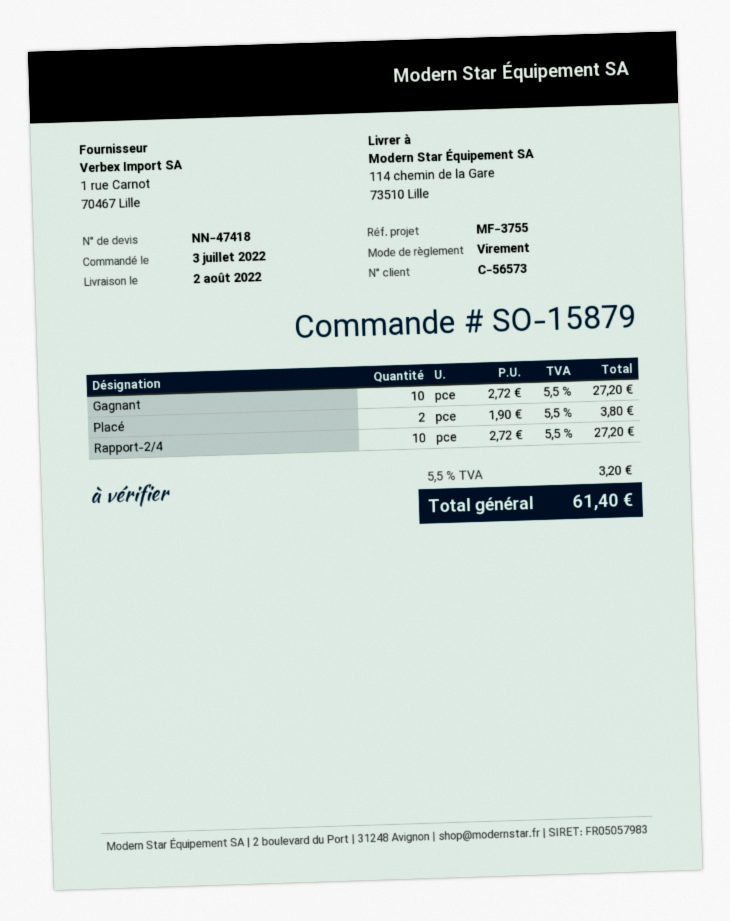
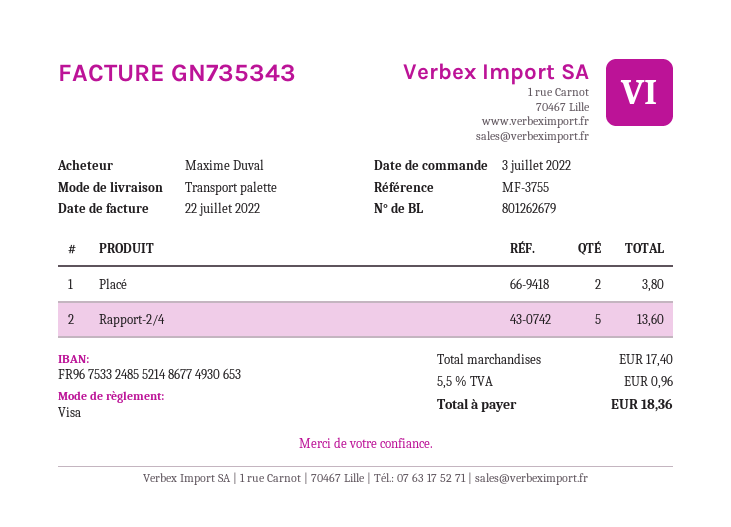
payment method: bank transfer -> Visa
Gagnant: 10 for 27.20 -> none
Rapport-2/4: 10 for 27.20 -> 5 for 13.60
tax: 5.5% = 3.20 -> 5.5% = 0.96
total: 61.40 -> 18.36

